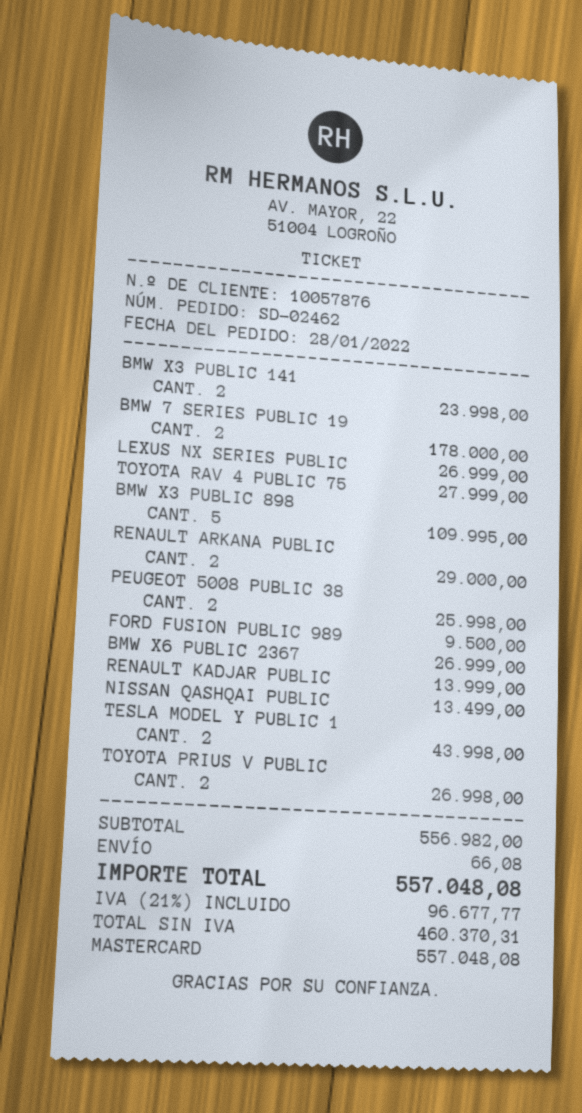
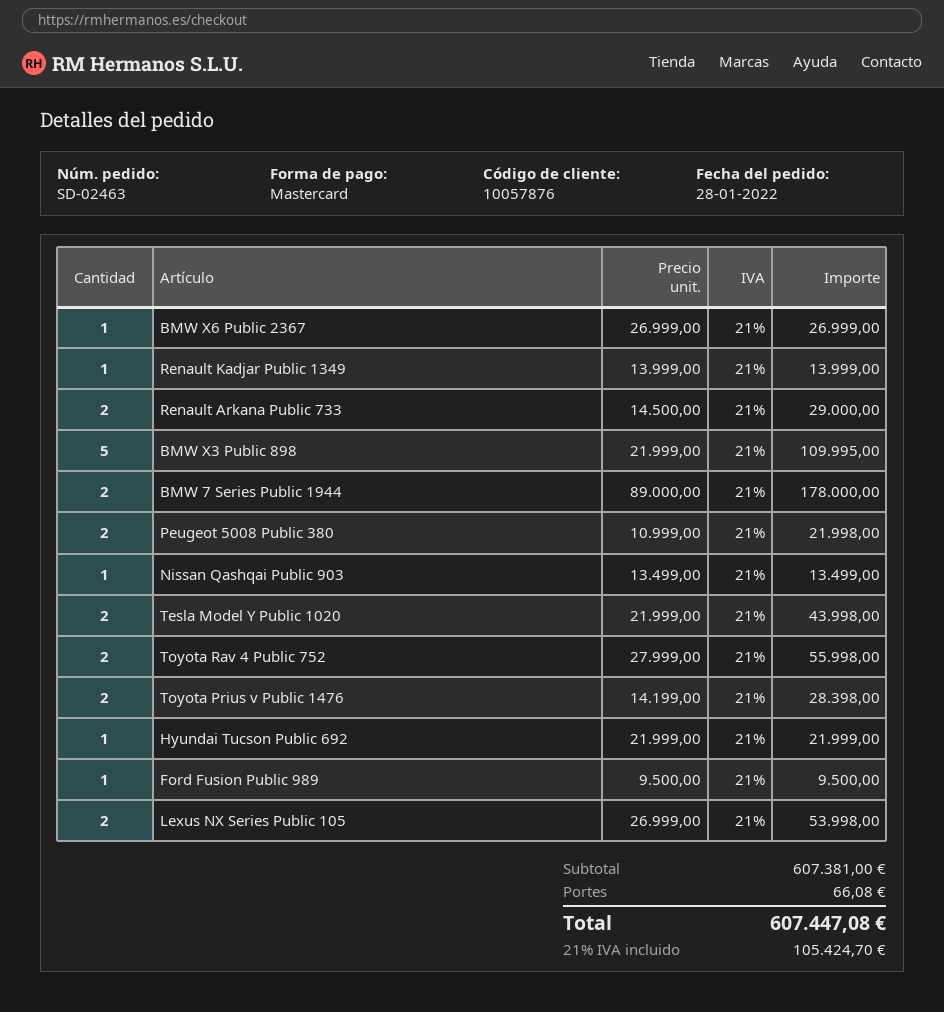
order number: SD-02462 -> SD-02463
BMW X3 PUBLIC 141: 2 for 23998.00 -> none
LEXUS NX SERIES PUBLIC: 1 for 26999.00 -> 2 for 53998.00
TOYOTA RAV 4 PUBLIC 75: 1 for 27999.00 -> 2 for 55998.00
PEUGEOT 5008 PUBLIC 38: 2 for 25998.00 -> 2 for 21998.00
TOYOTA PRIUS V PUBLIC: 2 for 26998.00 -> 2 for 28398.00
Hyundai Tucson Public 692: none -> 1 for 21999.00
subtotal: 556982.00 -> 607381.00
tax: 21% = 96677.77 -> 21% = 105424.70
total: 557048.08 -> 607447.08

